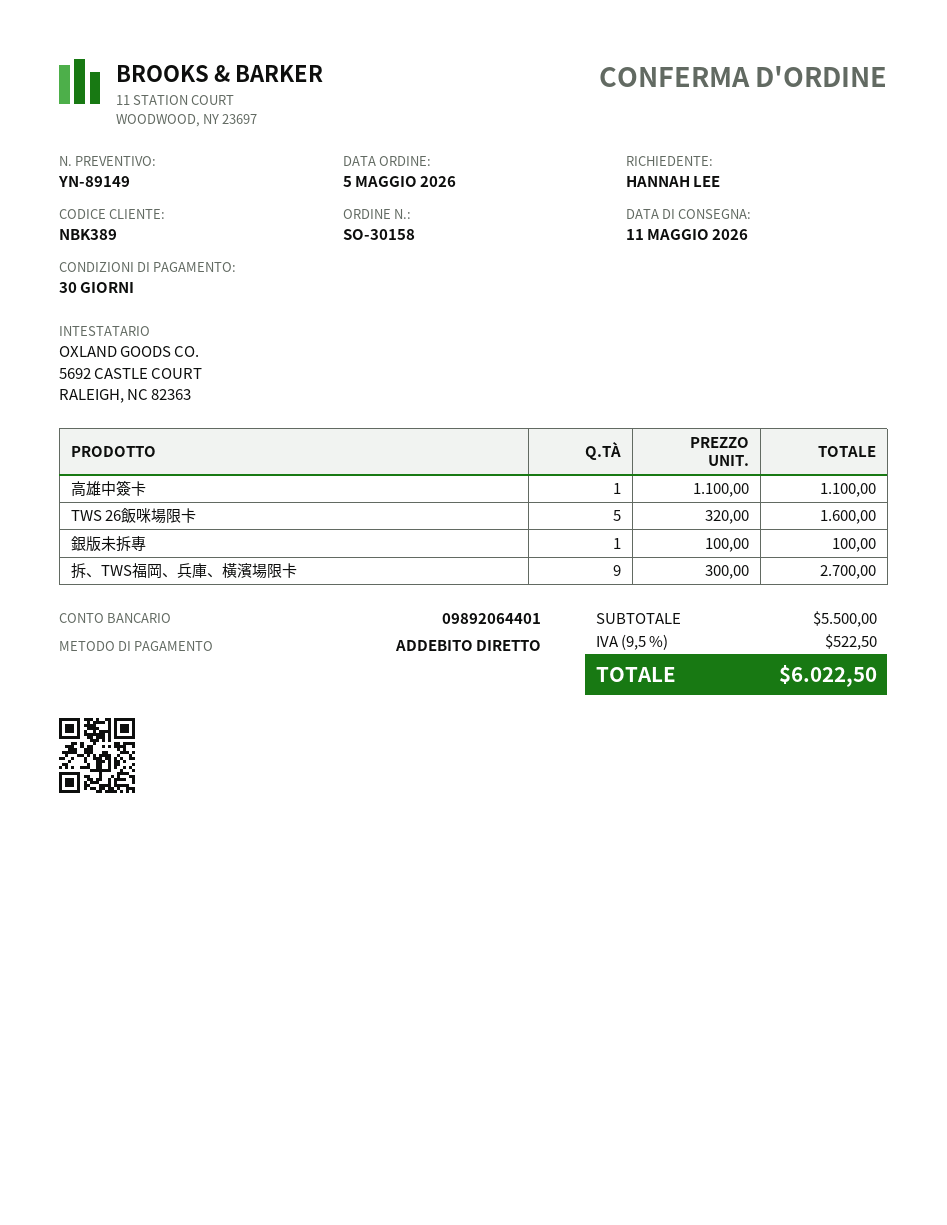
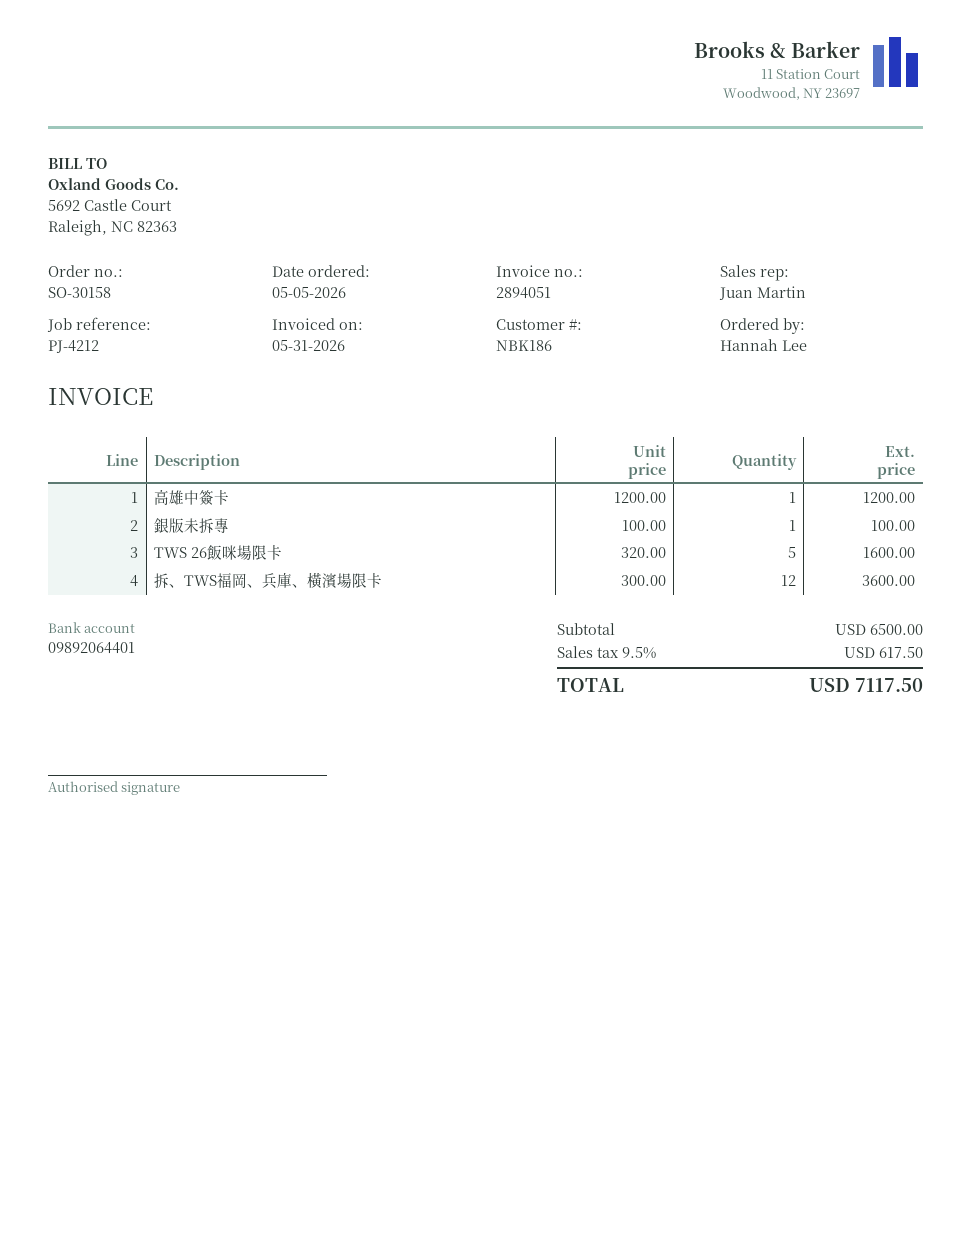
customer number: NBK389 -> NBK186
高雄中簽卡: 1 x 1100.00 = 1100.00 -> 1 x 1200.00 = 1200.00
拆、TWS福岡、兵庫、橫濱場限卡: 9 x 300.00 = 2700.00 -> 12 x 300.00 = 3600.00
subtotal: 5500.00 -> 6500.00
tax: 9.5% = 522.50 -> 9.5% = 617.50
total: 6022.50 -> 7117.50

